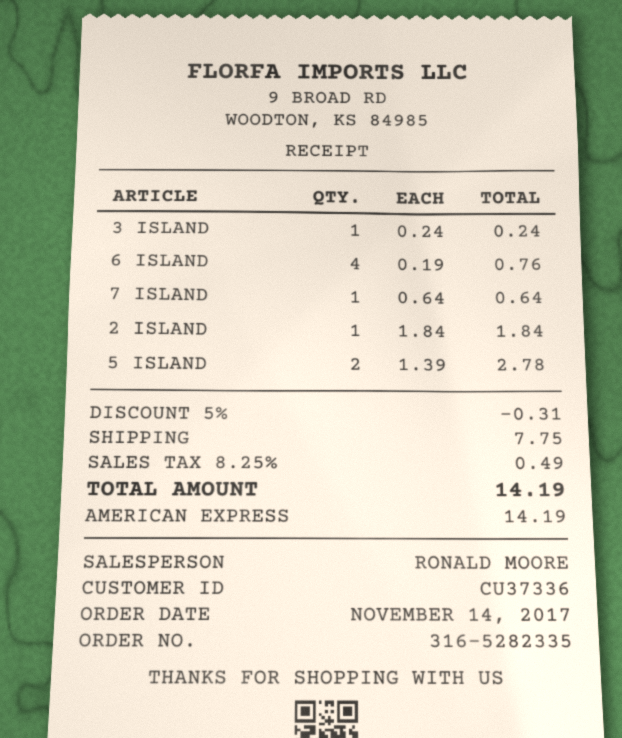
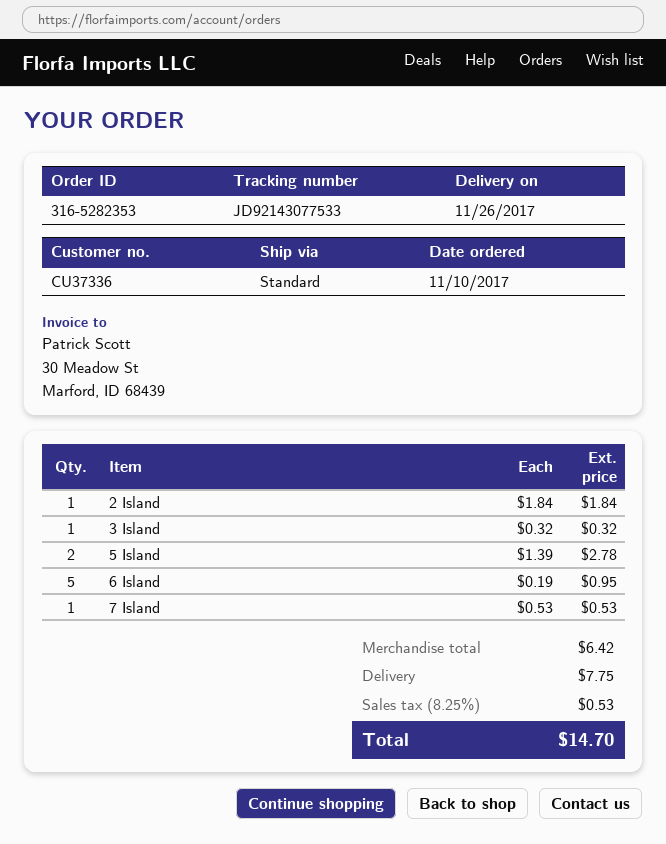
order number: 316-5282335 -> 316-5282353
order date: 2017-11-14 -> 2017-11-10
3 ISLAND: 1 x 0.24 = 0.24 -> 1 x 0.32 = 0.32
6 ISLAND: 4 x 0.19 = 0.76 -> 5 x 0.19 = 0.95
7 ISLAND: 1 x 0.64 = 0.64 -> 1 x 0.53 = 0.53
discount: 5% = 0.31 -> none
tax: 8.25% = 0.49 -> 8.25% = 0.53
total: 14.19 -> 14.70

